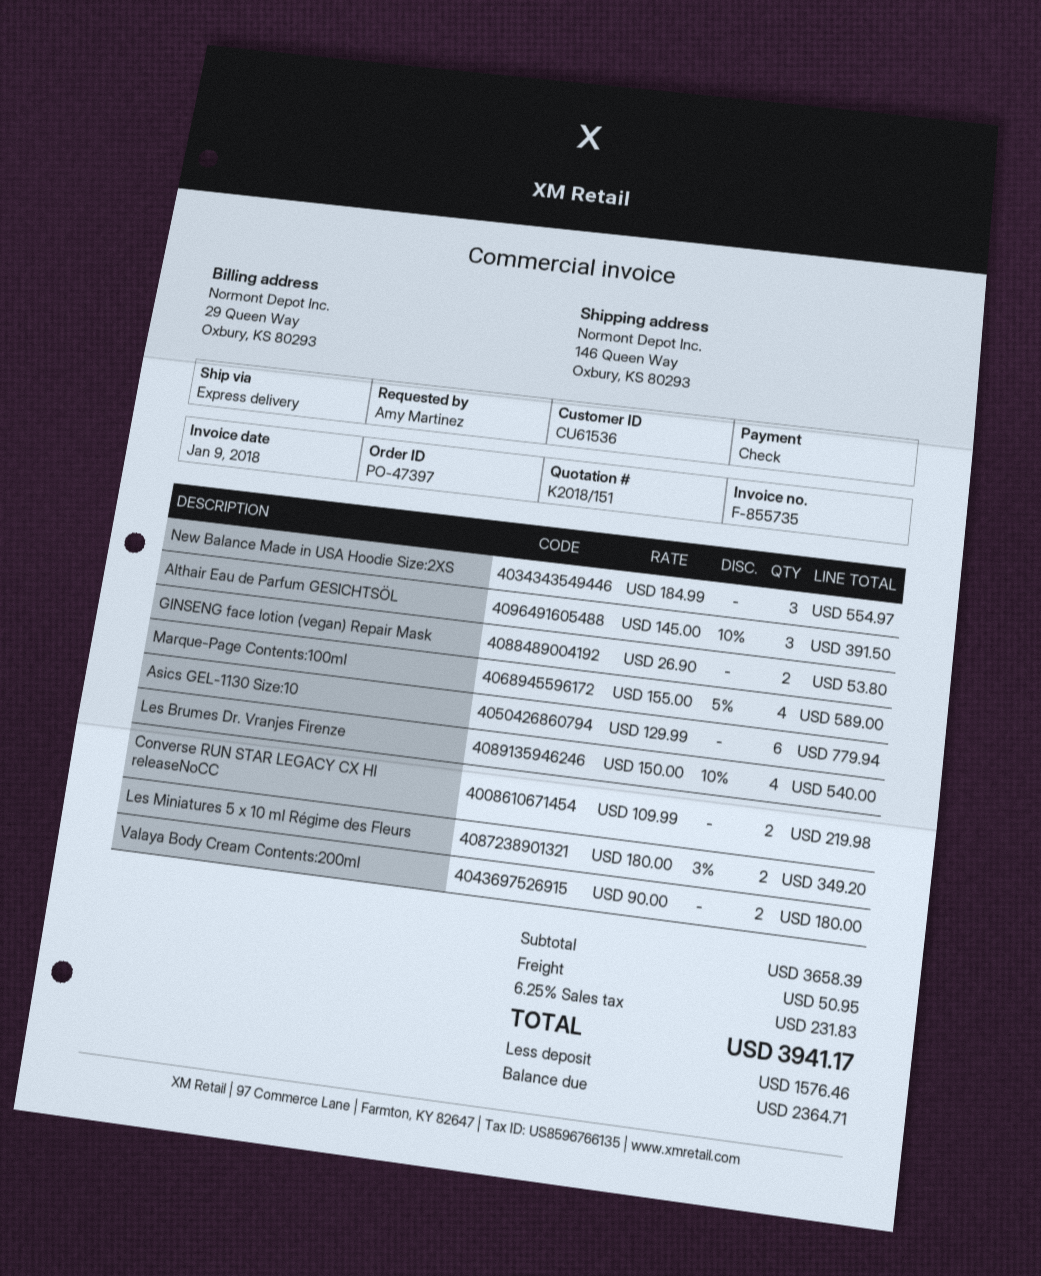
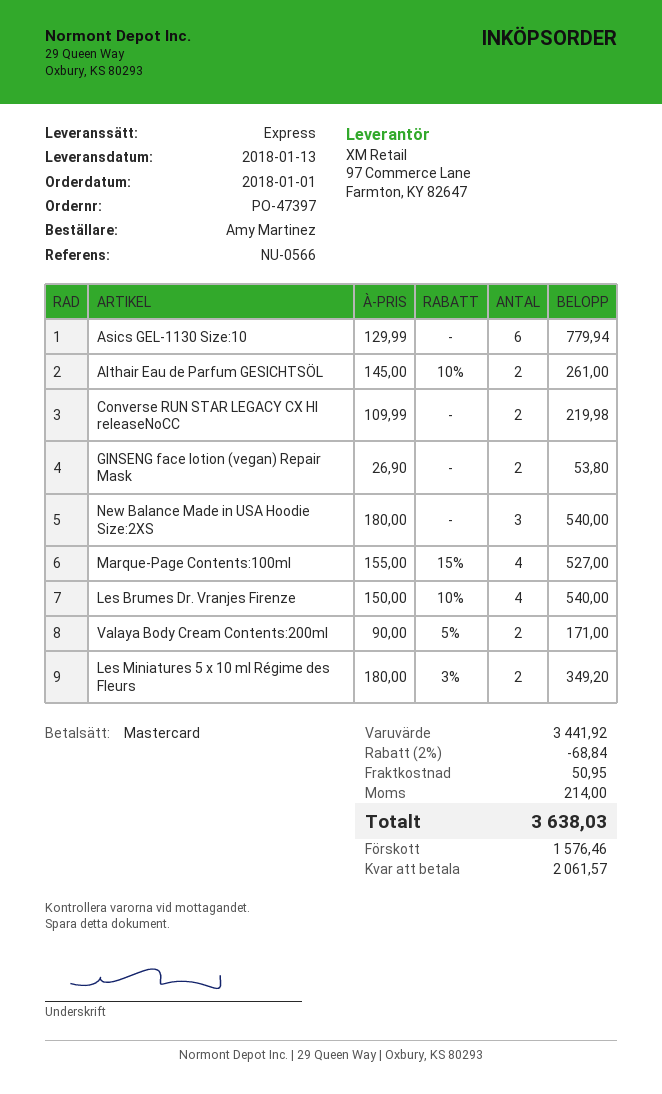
payment method: cheque -> Mastercard
New Balance Made in USA Hoodie Size:2XS: 3 x 184.99 = 554.97 -> 3 x 180.00 = 540.00
Althair Eau de Parfum GESICHTSÖL: 3 x 145.00 - 10% = 391.50 -> 2 x 145.00 - 10% = 261.00
Marque-Page Contents:100ml: 4 x 155.00 - 5% = 589.00 -> 4 x 155.00 - 15% = 527.00
Valaya Body Cream Contents:200ml: 2 x 90.00 = 180.00 -> 2 x 90.00 - 5% = 171.00
subtotal: 3658.39 -> 3441.92
discount: none -> 2% = 68.84
tax: 231.83 -> 214.00
total: 3941.17 -> 3638.03
balance: 2364.71 -> 2061.57

